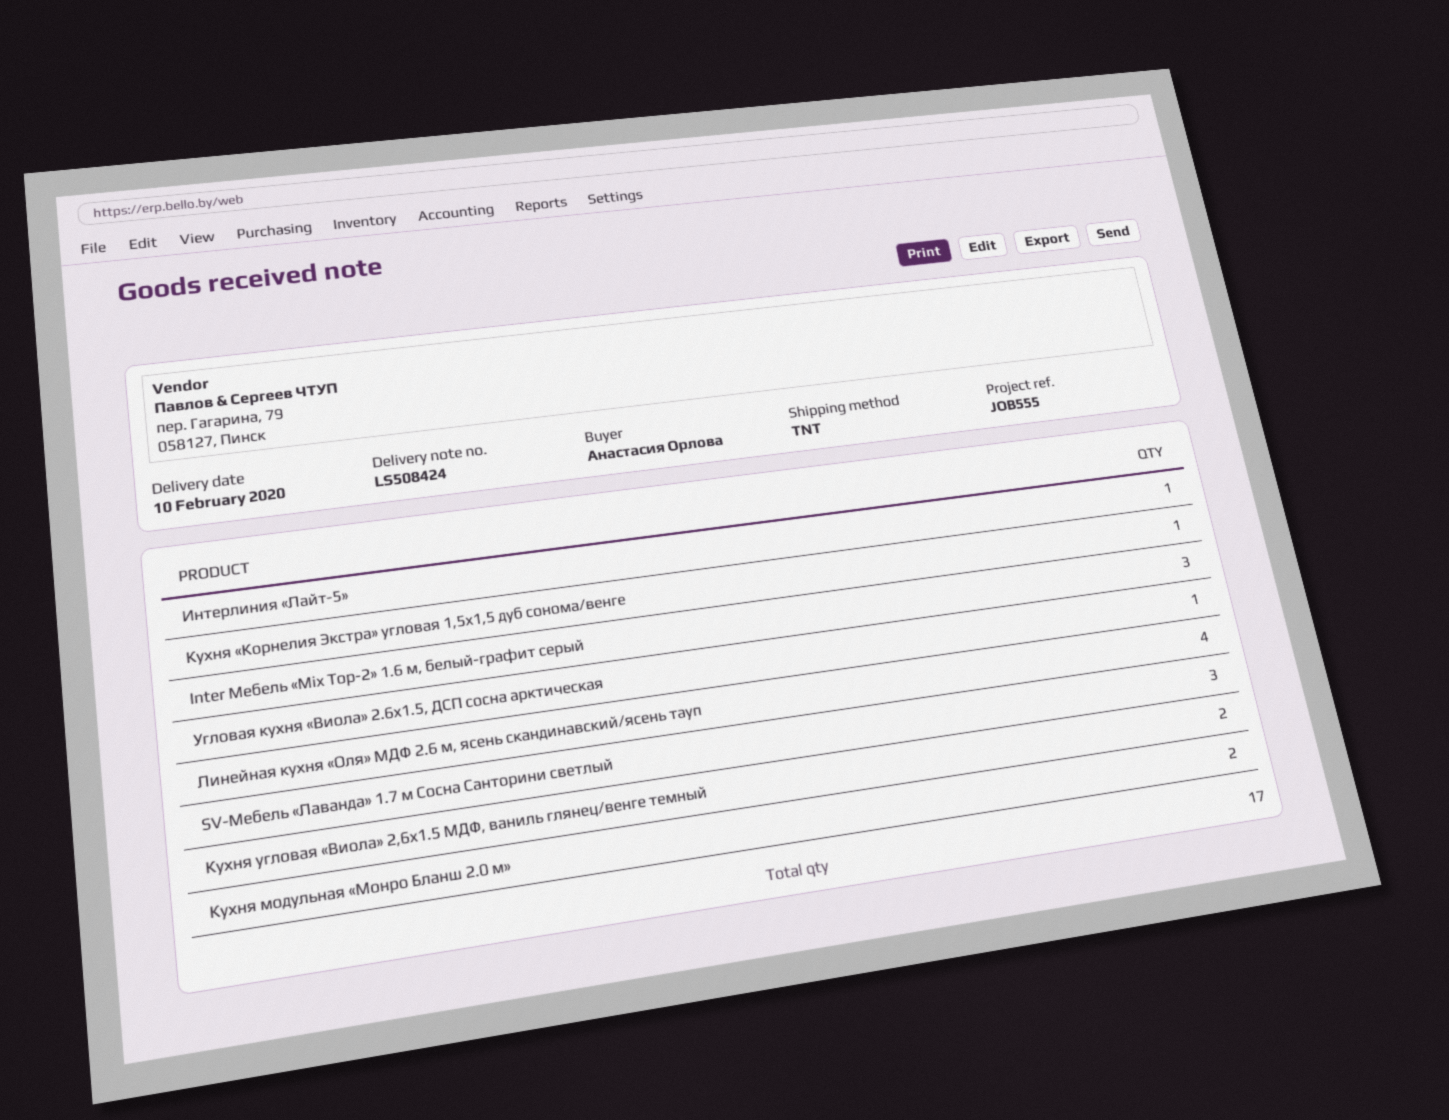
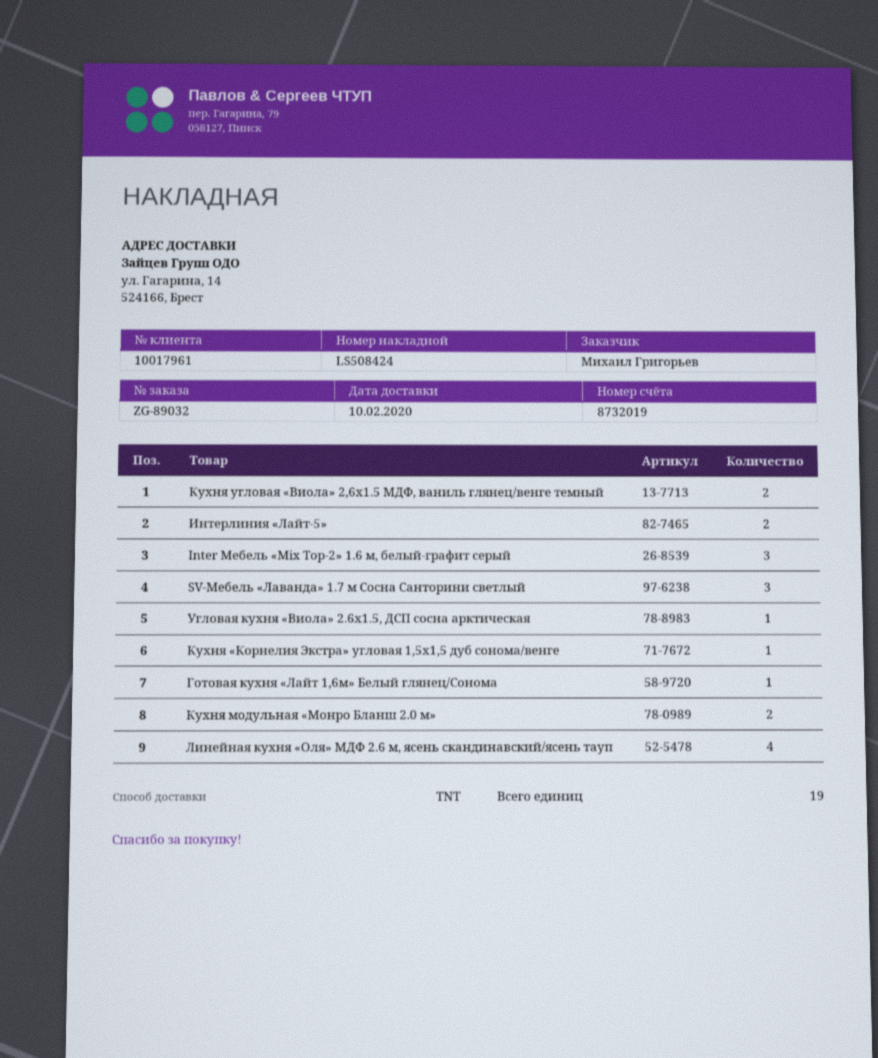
ordered by: Анастасия Орлова -> Михаил Григорьев
Интерлиния «Лайт-5»: 1 -> 2
Готовая кухня «Лайт 1,6м» Белый глянец/Сонома: none -> 1
total quantity: 17 -> 19

